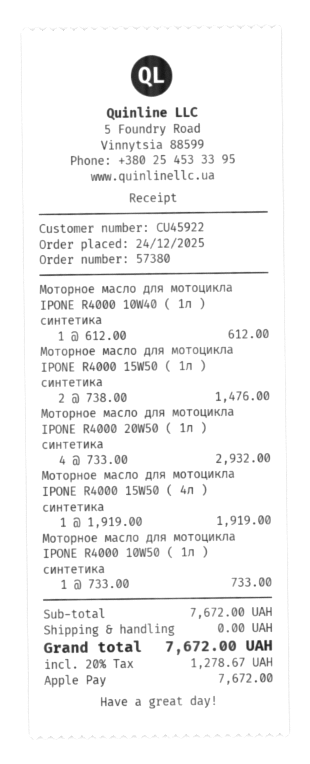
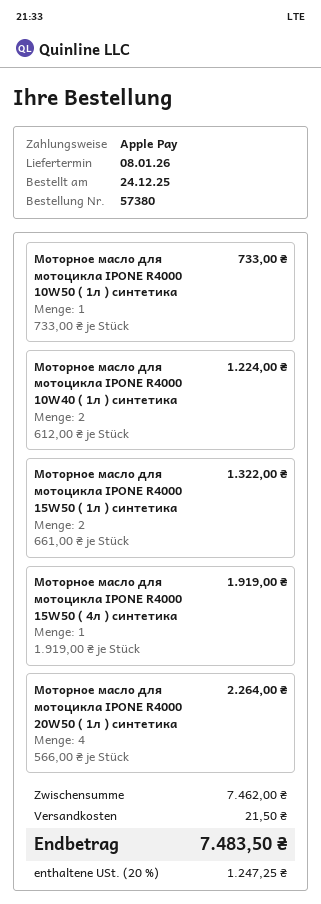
Моторное масло для мотоцикла IPONE R4000 10W40 ( 1л ) синтетика: 1 x 612.00 = 612.00 -> 2 x 612.00 = 1224.00
Моторное масло для мотоцикла IPONE R4000 15W50 ( 1л ) синтетика: 2 x 738.00 = 1476.00 -> 2 x 661.00 = 1322.00
Моторное масло для мотоцикла IPONE R4000 20W50 ( 1л ) синтетика: 4 x 733.00 = 2932.00 -> 4 x 566.00 = 2264.00
subtotal: 7672.00 -> 7462.00
shipping: 0.00 -> 21.50
tax: 20% = 1278.67 -> 20% = 1247.25
total: 7672.00 -> 7483.50

